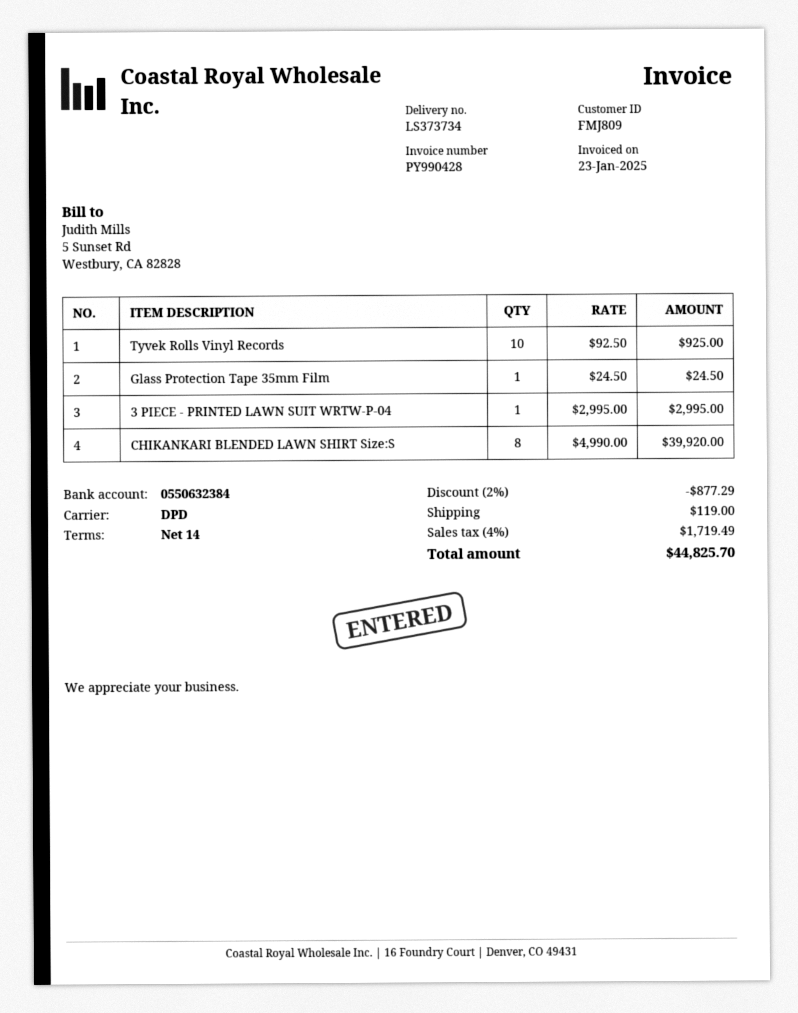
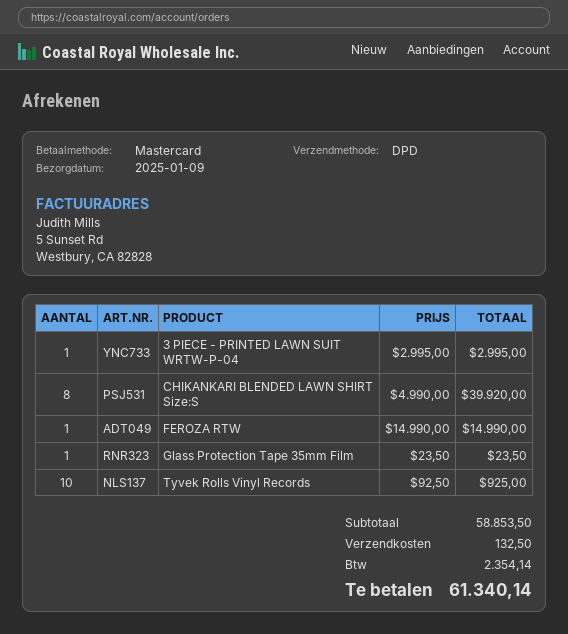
Glass Protection Tape 35mm Film: 1 x 24.50 = 24.50 -> 1 x 23.50 = 23.50
FEROZA RTW: none -> 1 x 14990.00 = 14990.00
discount: 2% = 877.29 -> none
shipping: 119.00 -> 132.50
tax: 1719.49 -> 2354.14
total: 44825.70 -> 61340.14

